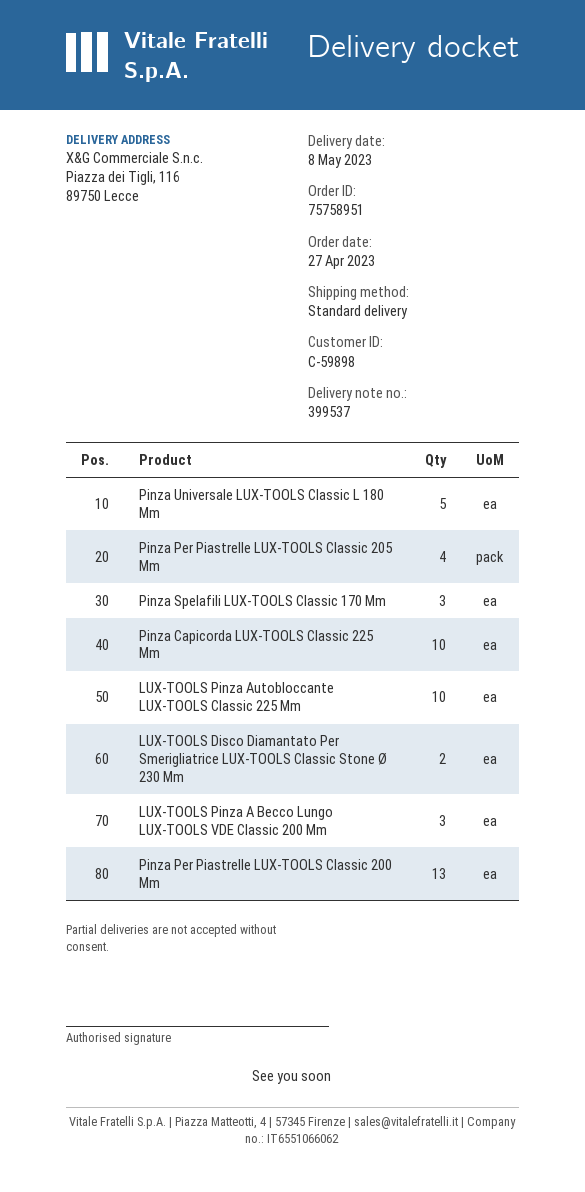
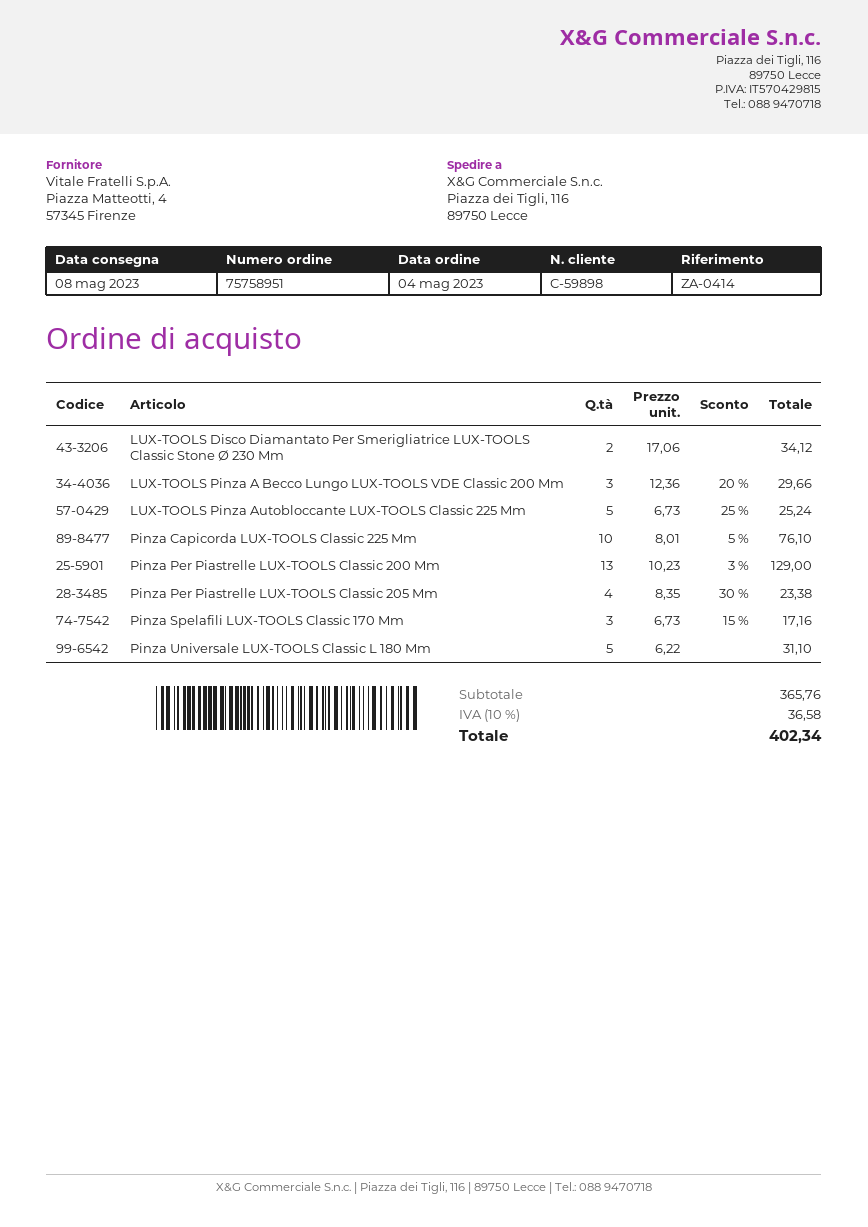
order date: 2023-04-27 -> 2023-05-04
LUX-TOOLS Pinza Autobloccante LUX-TOOLS Classic 225 Mm: 10 -> 5

